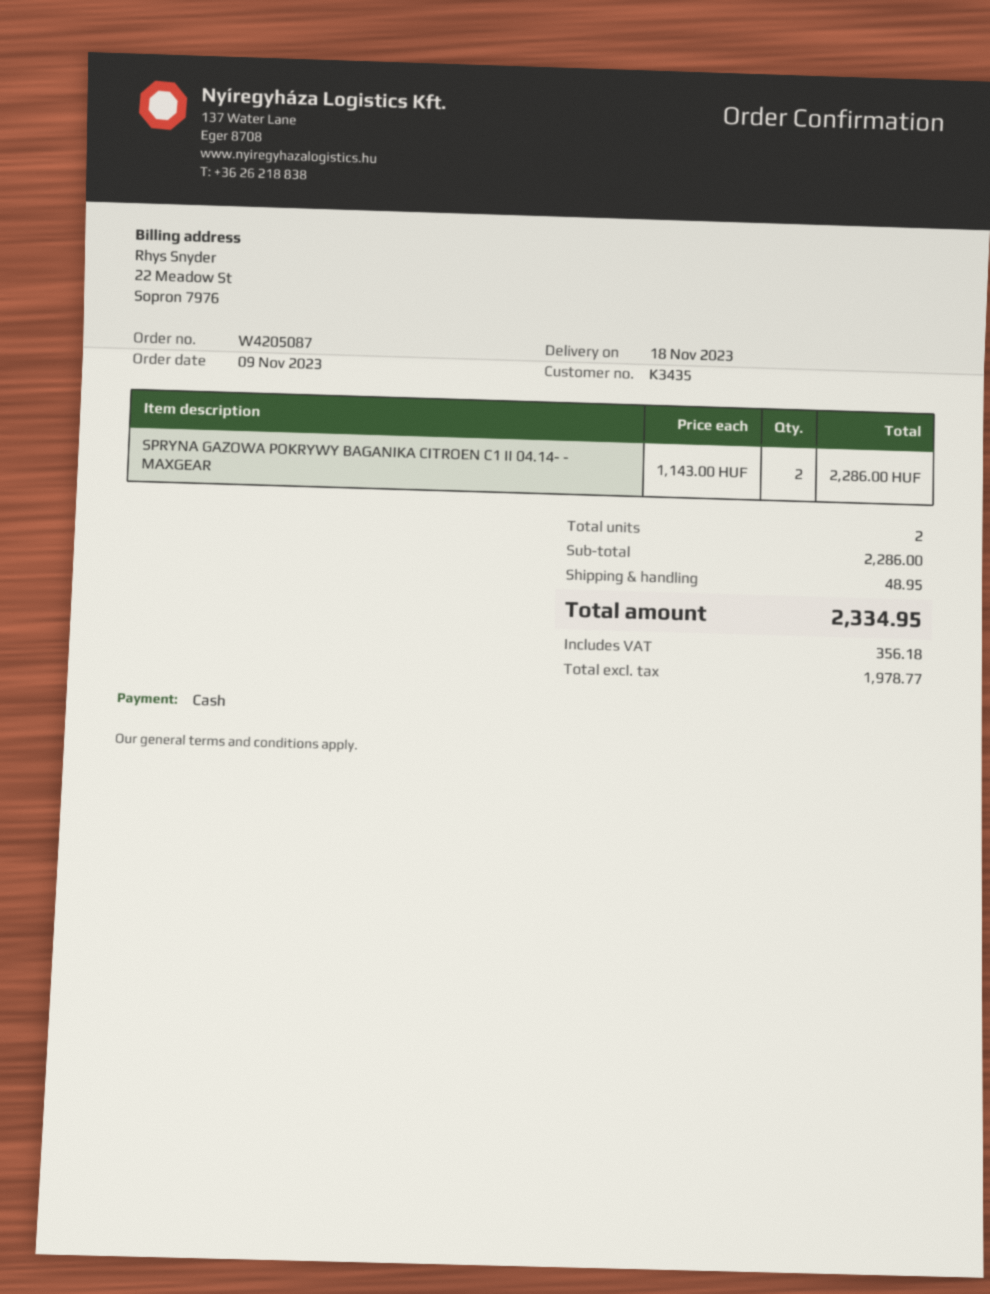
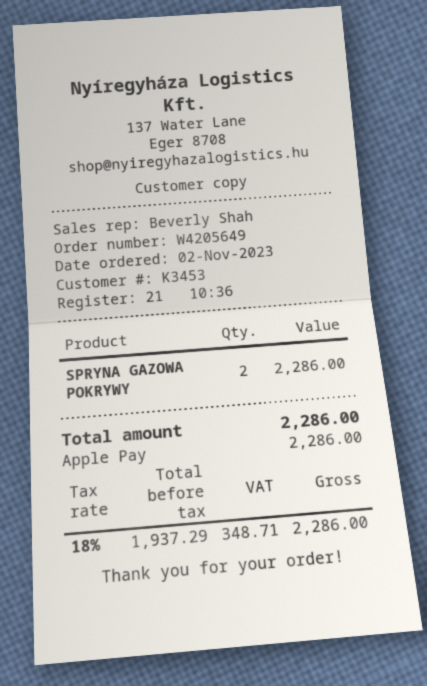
order number: W4205087 -> W4205649
order date: 2023-11-09 -> 2023-11-02
customer number: K3435 -> K3453
payment method: cash -> Apple Pay
shipping: 48.95 -> none
net: 1978.77 -> 1937.29
tax: 356.18 -> 348.71
total: 2334.95 -> 2286.00

